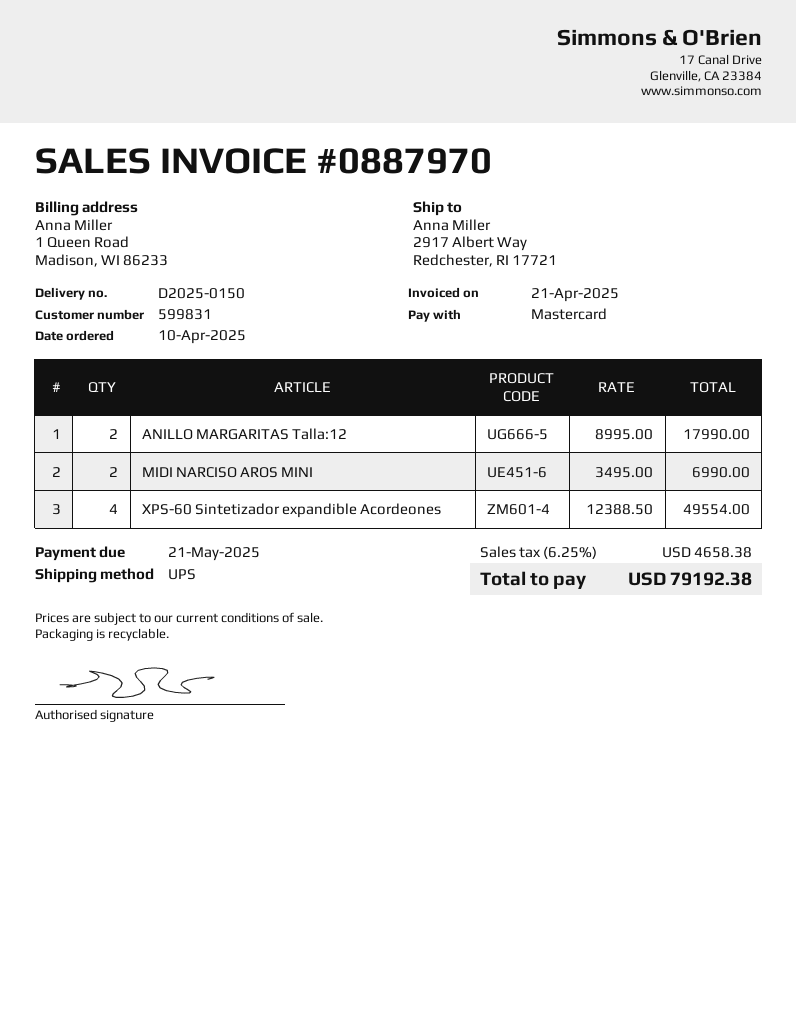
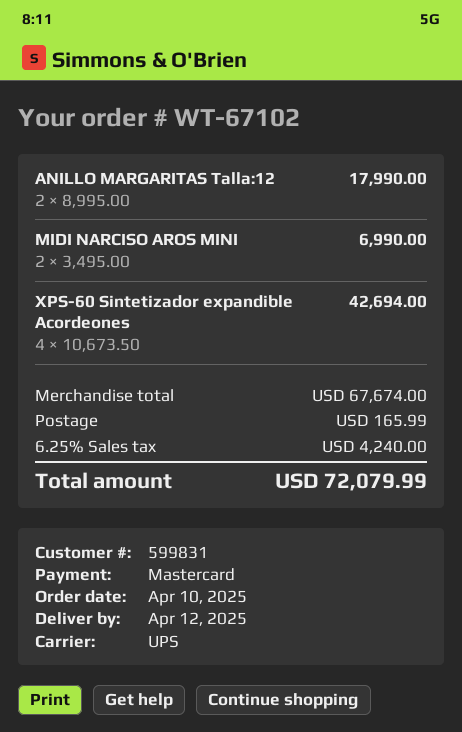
XPS-60 Sintetizador expandible Acordeones: 4 x 12388.50 = 49554.00 -> 4 x 10673.50 = 42694.00
shipping: none -> 165.99
tax: 6.25% = 4658.38 -> 6.25% = 4240.00
total: 79192.38 -> 72079.99

